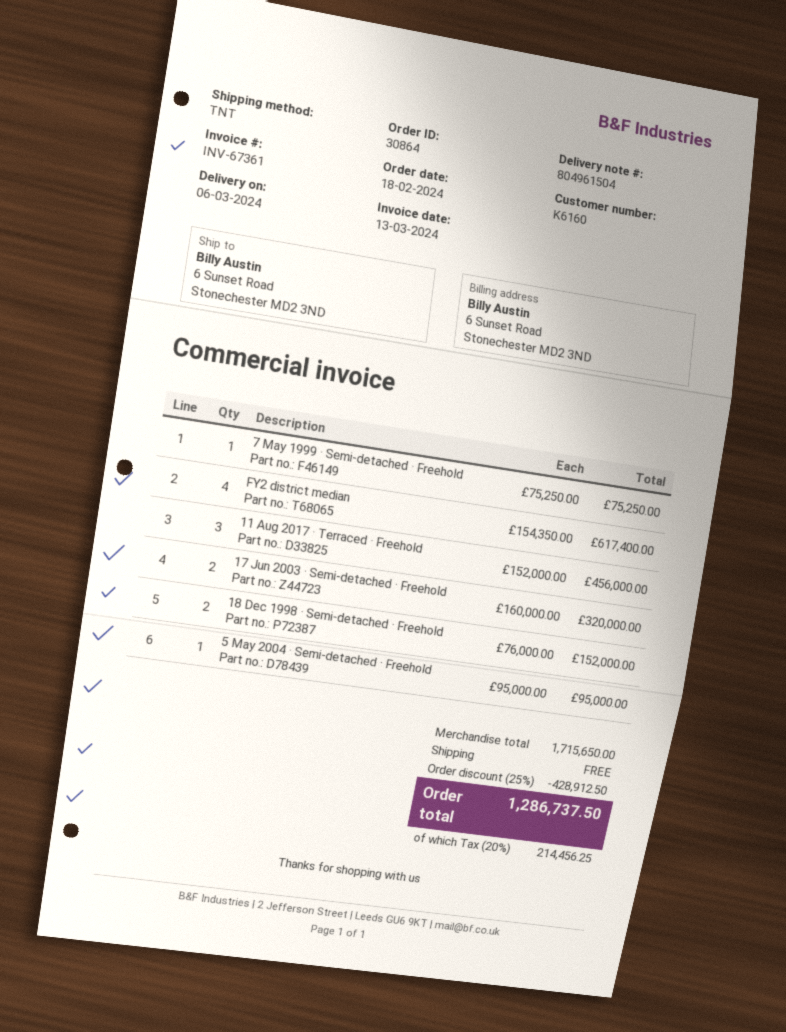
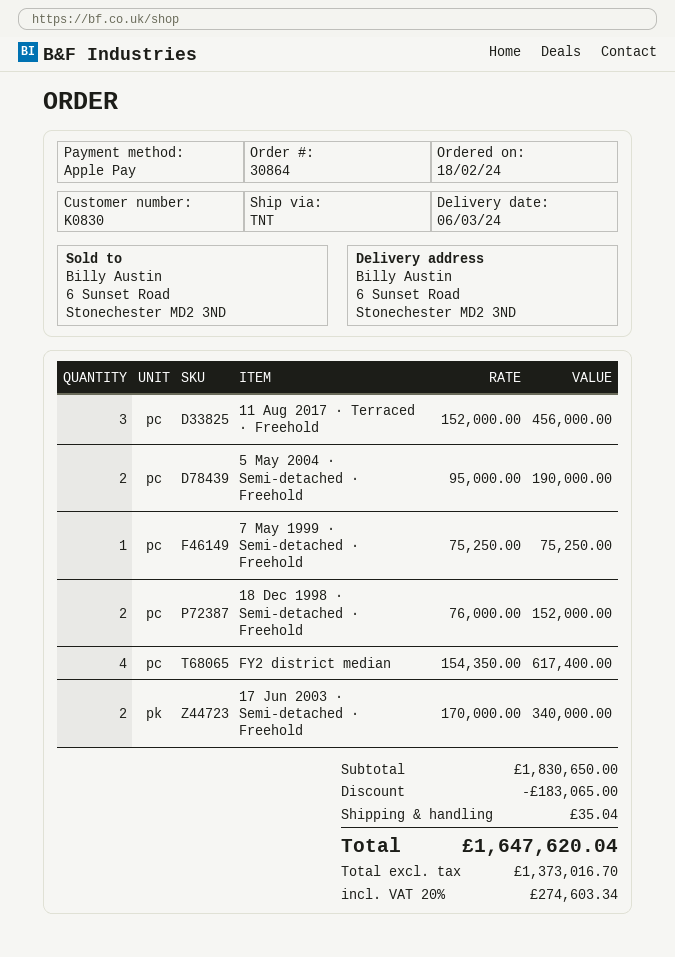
customer number: K6160 -> K0830
17 Jun 2003 · Semi-detached · Freehold: 2 x 160000.00 = 320000.00 -> 2 x 170000.00 = 340000.00
5 May 2004 · Semi-detached · Freehold: 1 x 95000.00 = 95000.00 -> 2 x 95000.00 = 190000.00
subtotal: 1715650.00 -> 1830650.00
discount: 428912.50 -> 183065.00
shipping: 0.00 -> 35.04
tax: 20% = 214456.25 -> 20% = 274603.34
total: 1286737.50 -> 1647620.04

